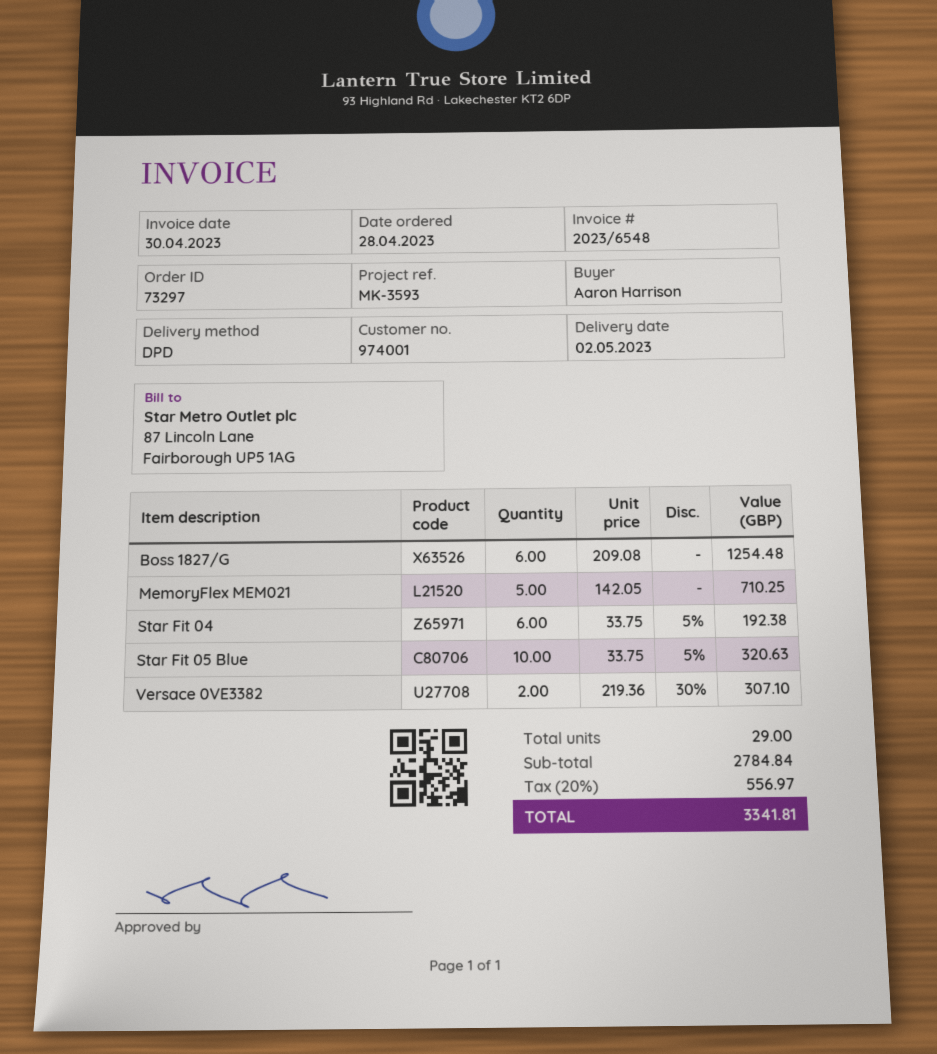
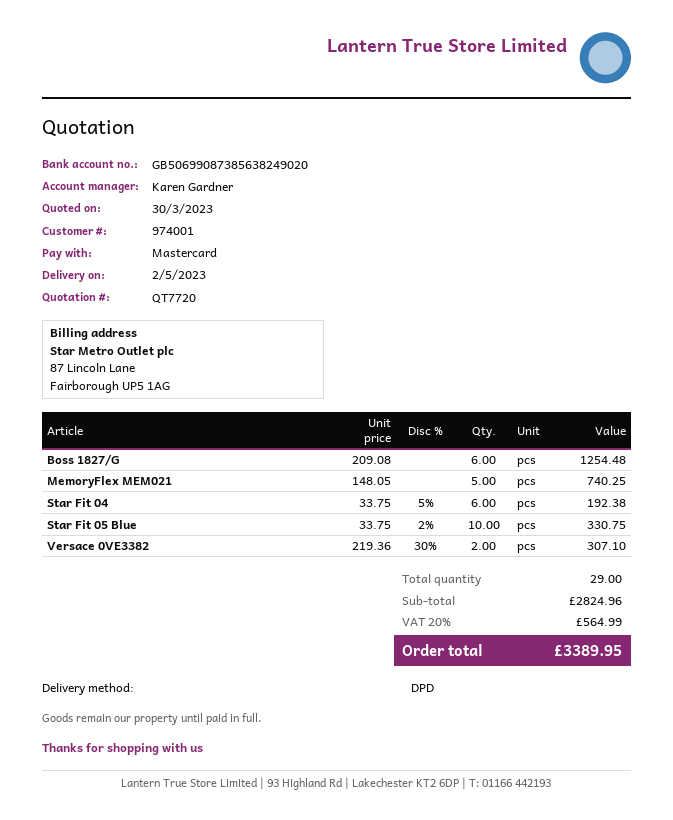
MemoryFlex MEM021: 5 x 142.05 = 710.25 -> 5 x 148.05 = 740.25
Star Fit 05 Blue: 10 x 33.75 - 5% = 320.63 -> 10 x 33.75 - 2% = 330.75
subtotal: 2784.84 -> 2824.96
tax: 20% = 556.97 -> 20% = 564.99
total: 3341.81 -> 3389.95

